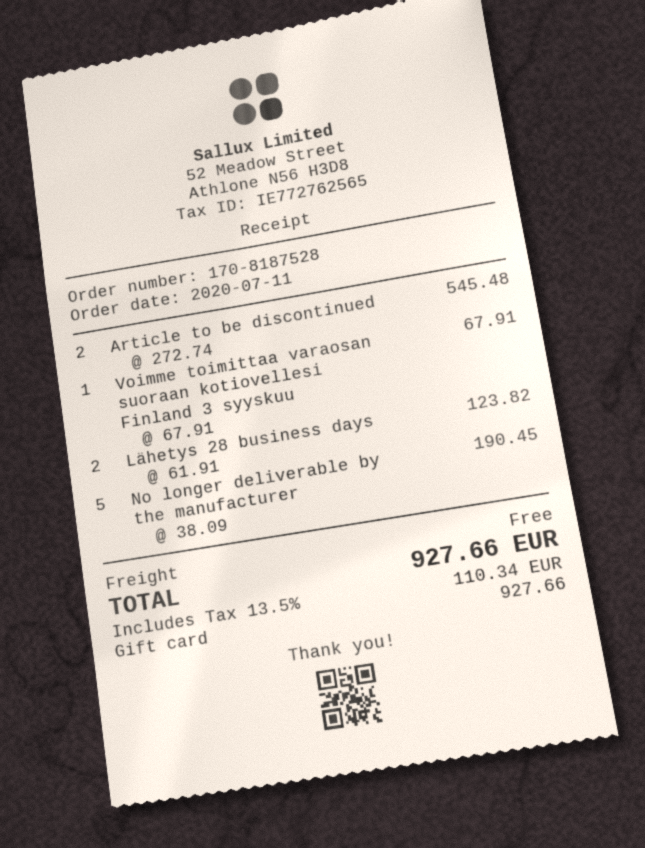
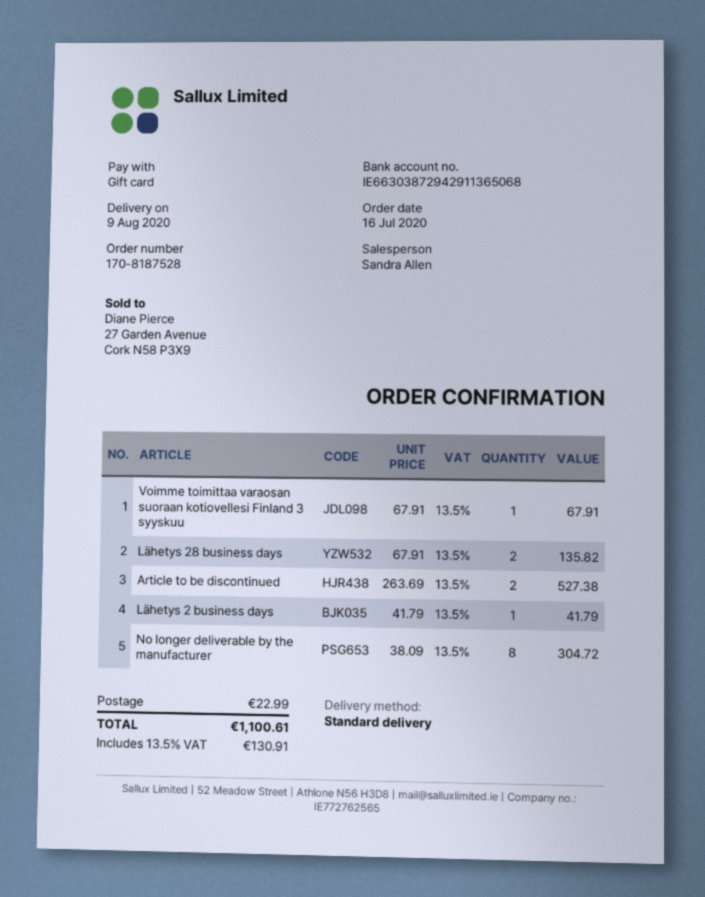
order date: 2020-07-11 -> 2020-07-16
Article to be discontinued: 2 x 272.74 = 545.48 -> 2 x 263.69 = 527.38
Lähetys 28 business days: 2 x 61.91 = 123.82 -> 2 x 67.91 = 135.82
No longer deliverable by the manufacturer: 5 x 38.09 = 190.45 -> 8 x 38.09 = 304.72
Lähetys 2 business days: none -> 1 x 41.79 = 41.79
shipping: 0.00 -> 22.99
tax: 13.5% = 110.34 -> 13.5% = 130.91
total: 927.66 -> 1100.61

